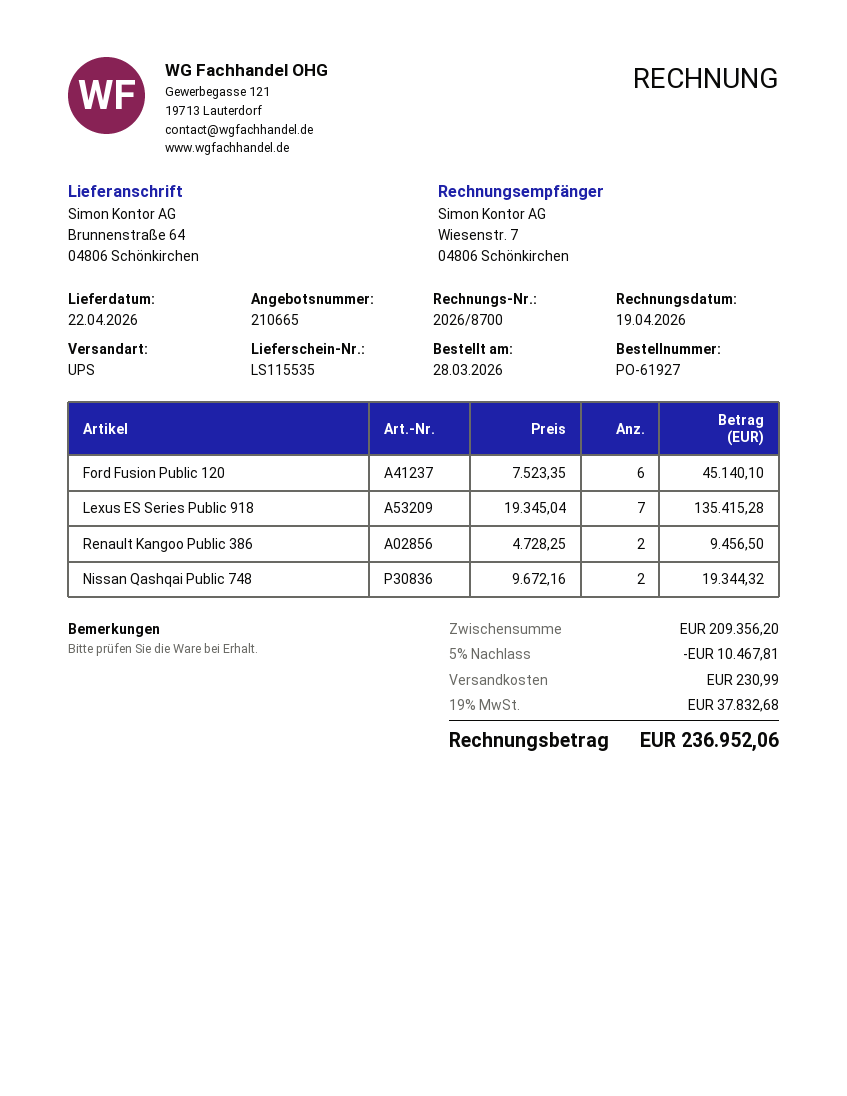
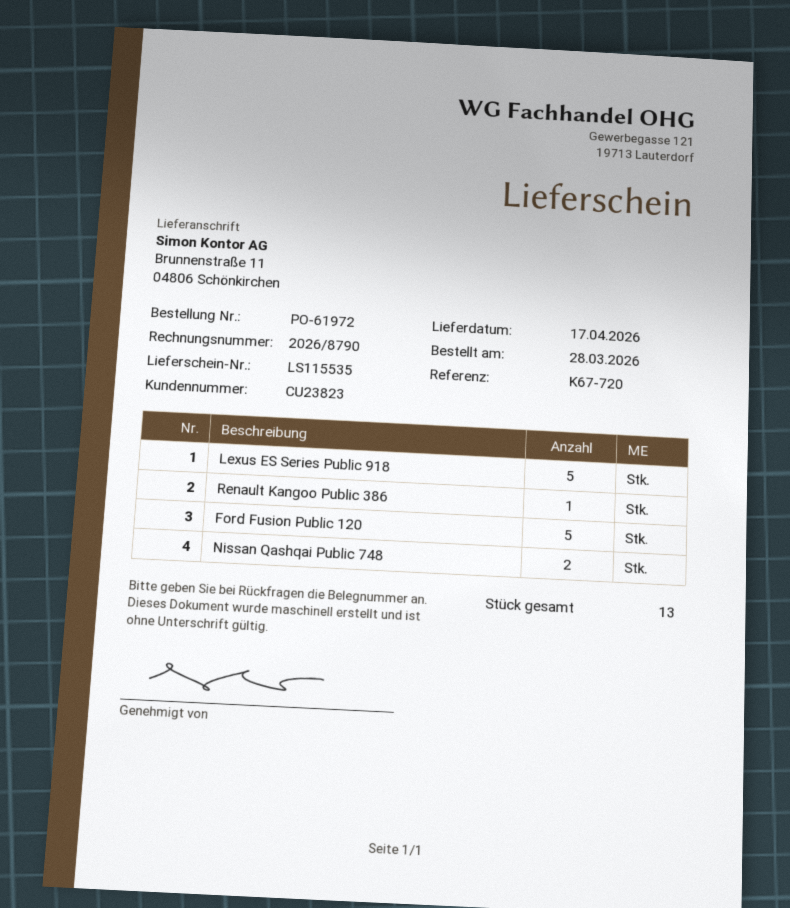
order number: PO-61927 -> PO-61972
delivery date: 2026-04-22 -> 2026-04-17
invoice number: 2026/8700 -> 2026/8790
ship to: Brunnenstraße 64, 04806 Schönkirchen -> Brunnenstraße 11, 04806 Schönkirchen
Ford Fusion Public 120: 6 -> 5
Lexus ES Series Public 918: 7 -> 5
Renault Kangoo Public 386: 2 -> 1

